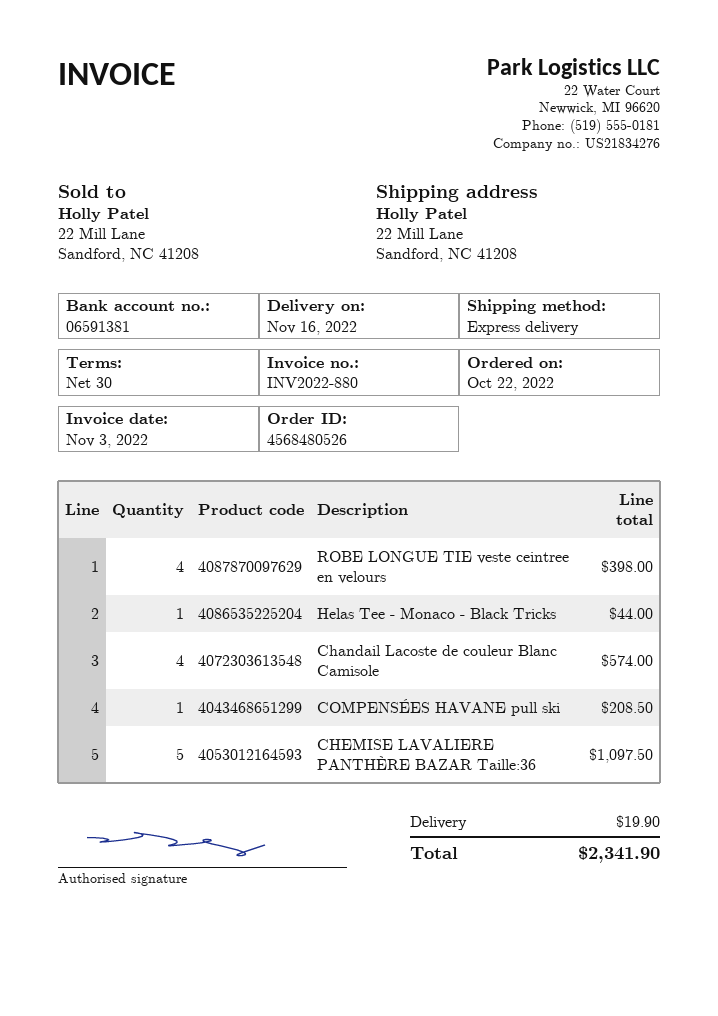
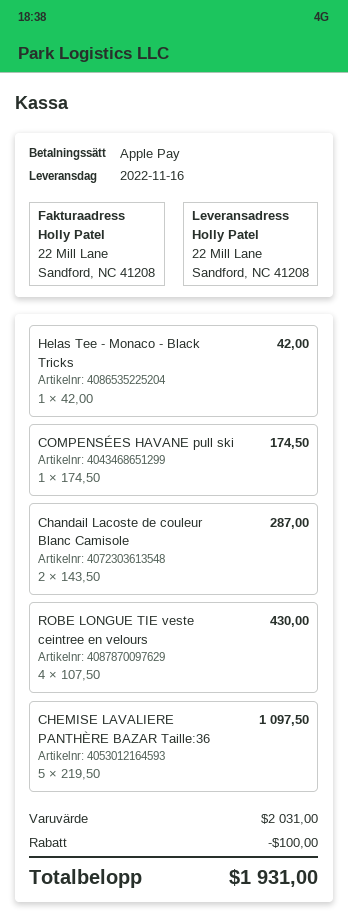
ROBE LONGUE TIE veste ceintree en velours: 4 for 398.00 -> 4 for 430.00
Helas Tee - Monaco - Black Tricks: 1 for 44.00 -> 1 for 42.00
Chandail Lacoste de couleur Blanc Camisole: 4 for 574.00 -> 2 for 287.00
COMPENSÉES HAVANE pull ski: 1 for 208.50 -> 1 for 174.50
discount: none -> 100.00
shipping: 19.90 -> none
total: 2341.90 -> 1931.00

